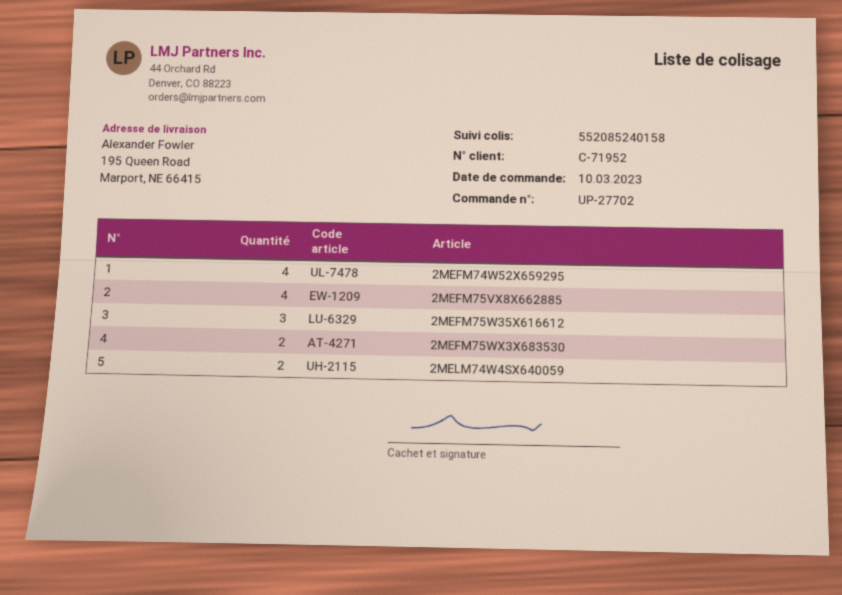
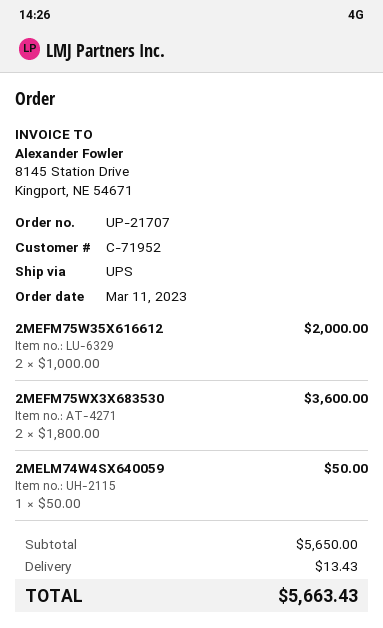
order number: UP-27702 -> UP-21707
order date: 2023-03-10 -> 2023-03-11
2MEFM74W52X659295: 4 -> none
2MEFM75VX8X662885: 4 -> none
2MEFM75W35X616612: 3 -> 2
2MELM74W4SX640059: 2 -> 1

